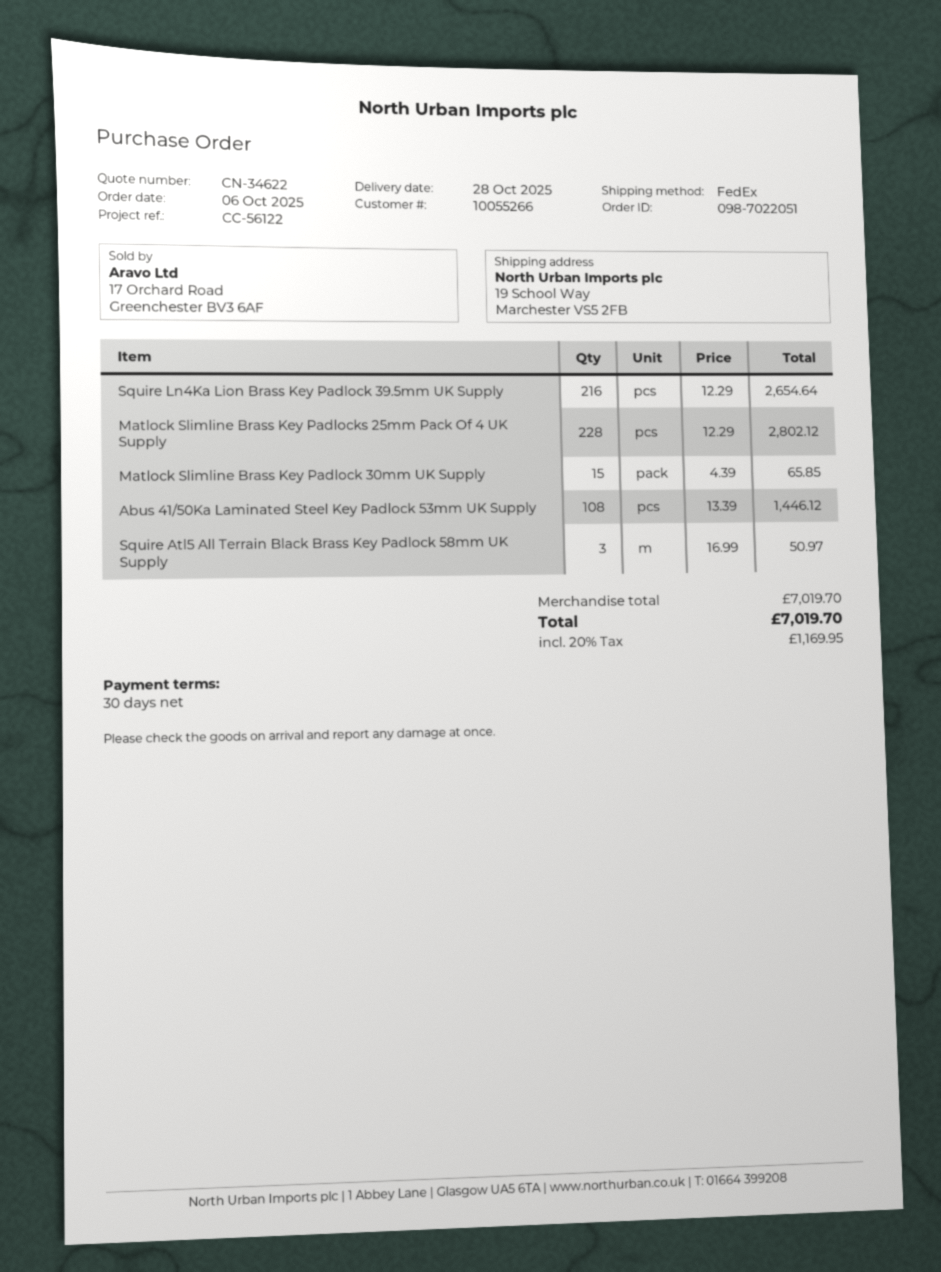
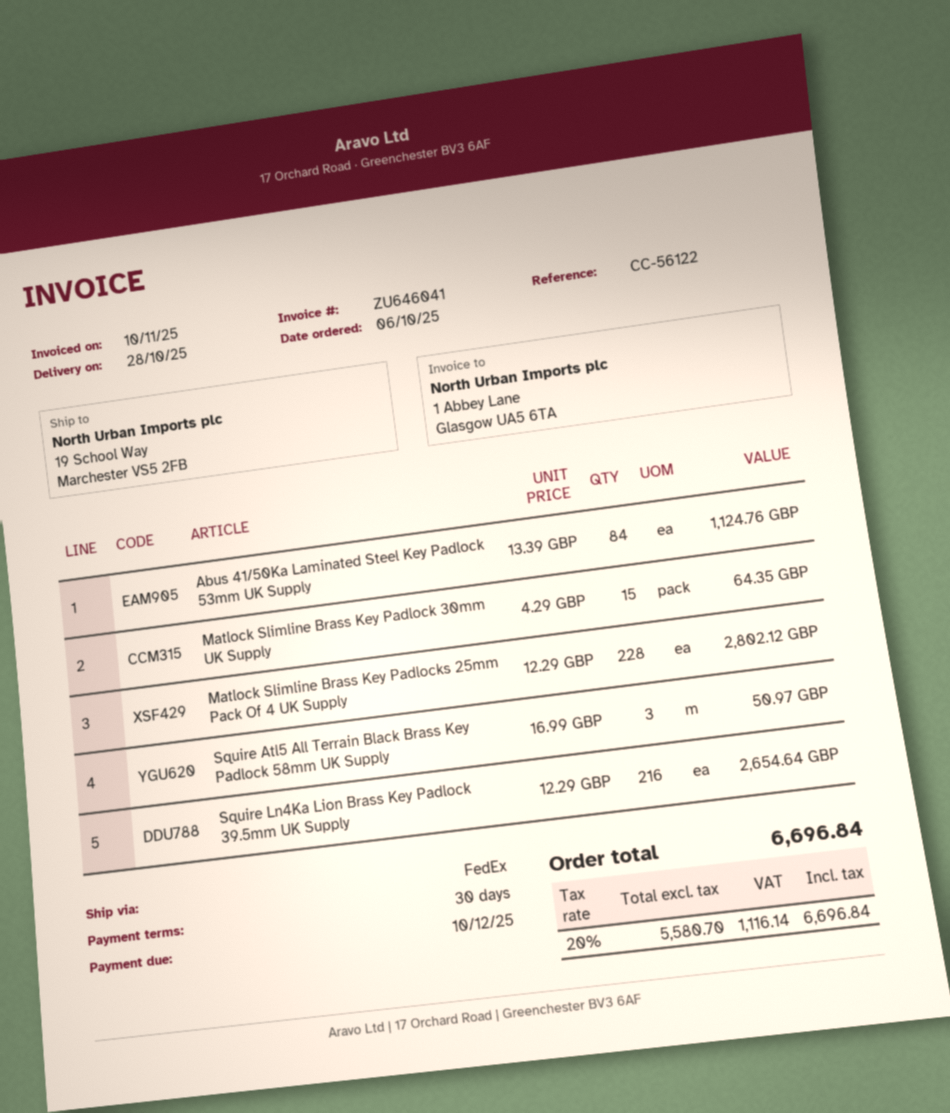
Matlock Slimline Brass Key Padlock 30mm UK Supply: 15 x 4.39 = 65.85 -> 15 x 4.29 = 64.35
Abus 41/50Ka Laminated Steel Key Padlock 53mm UK Supply: 108 x 13.39 = 1446.12 -> 84 x 13.39 = 1124.76
tax: 20% = 1169.95 -> 20% = 1116.14
total: 7019.70 -> 6696.84

